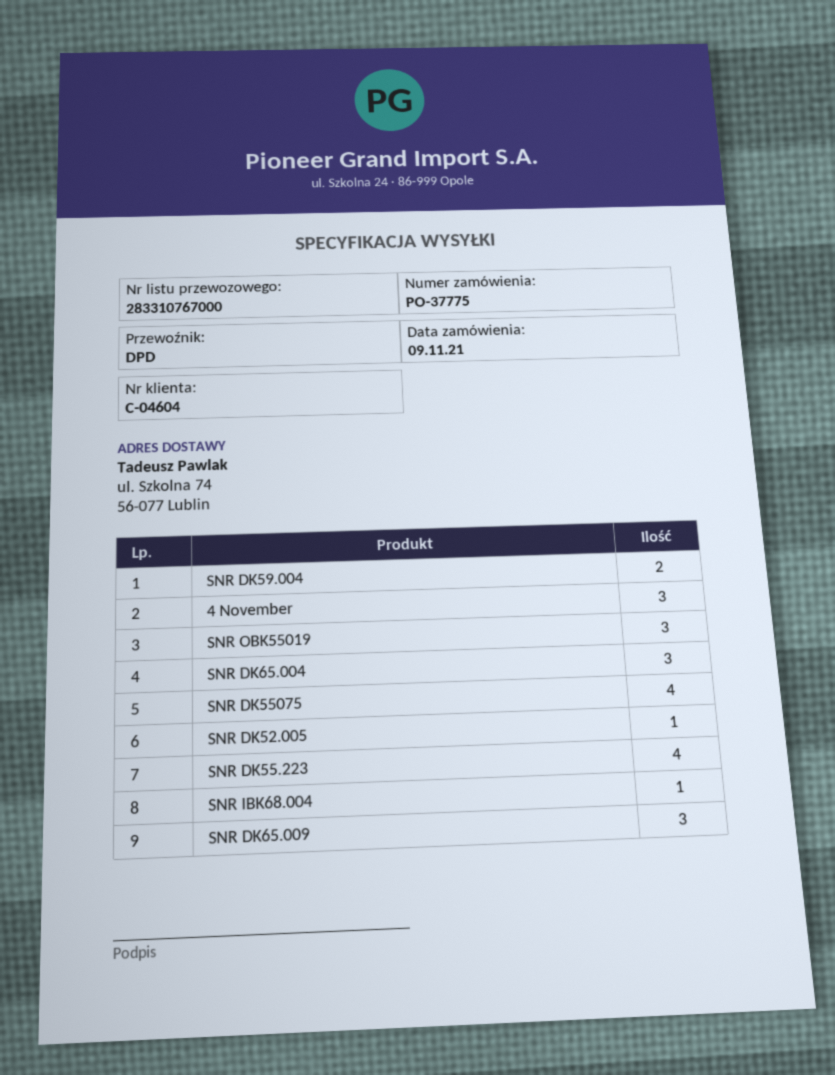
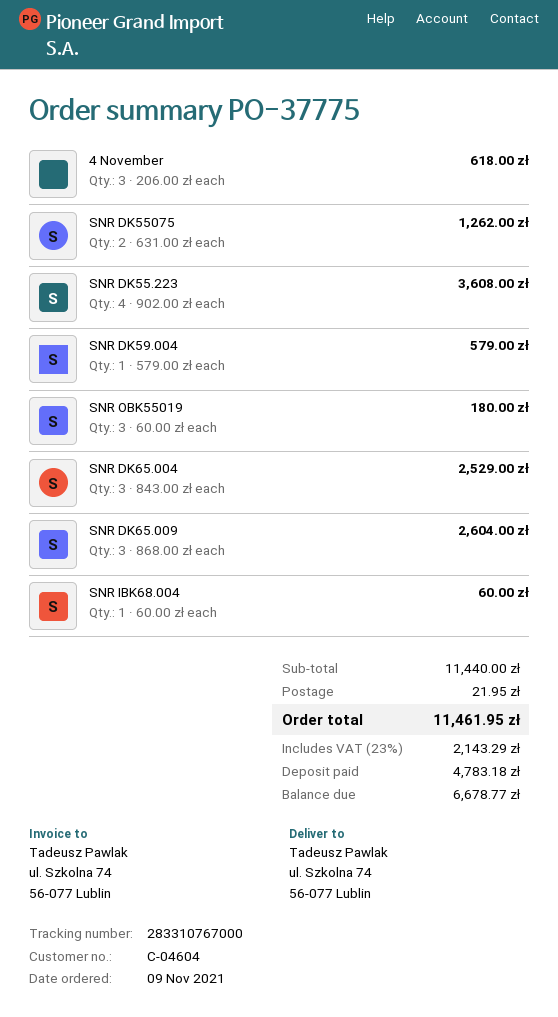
SNR DK59.004: 2 -> 1
SNR DK55075: 4 -> 2
SNR DK52.005: 1 -> none

